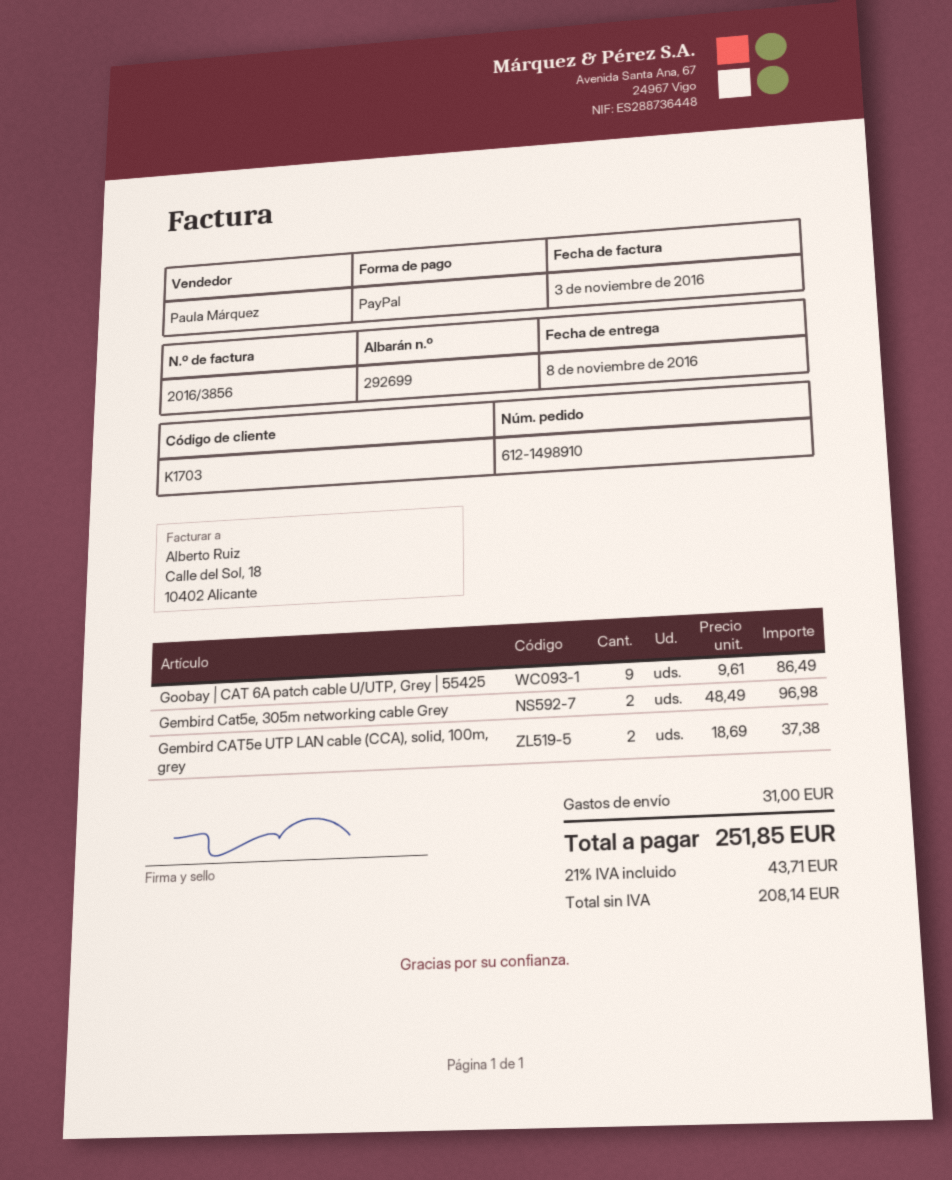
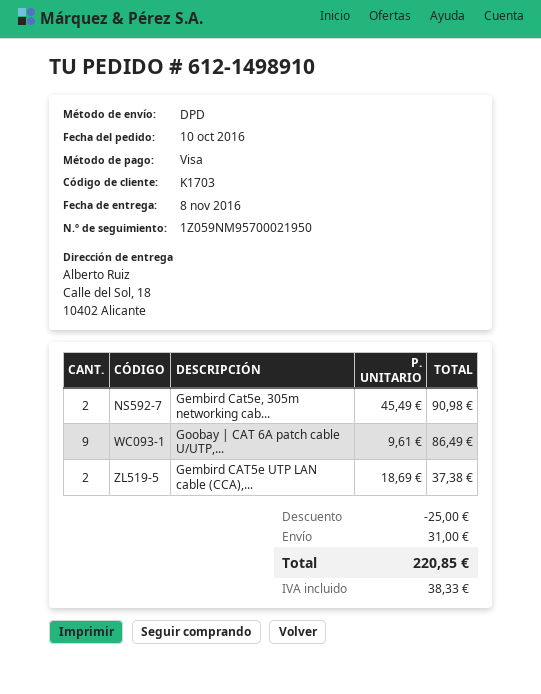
payment method: PayPal -> Visa
Gembird Cat5e, 305m networking cable Grey: 2 x 48.49 = 96.98 -> 2 x 45.49 = 90.98
discount: none -> 25.00
tax: 43.71 -> 38.33
total: 251.85 -> 220.85

